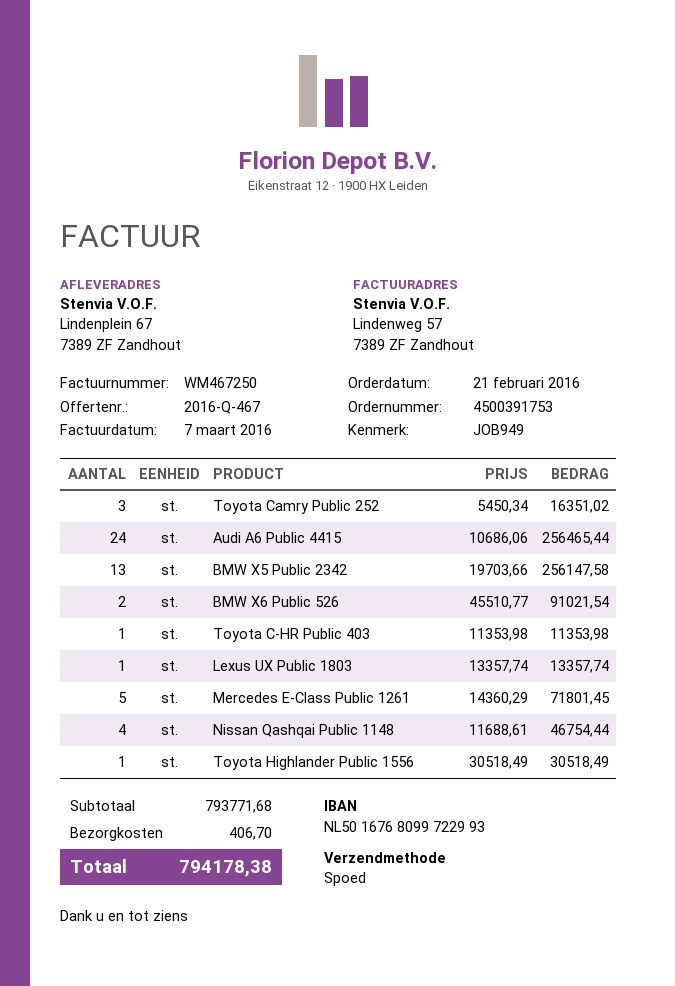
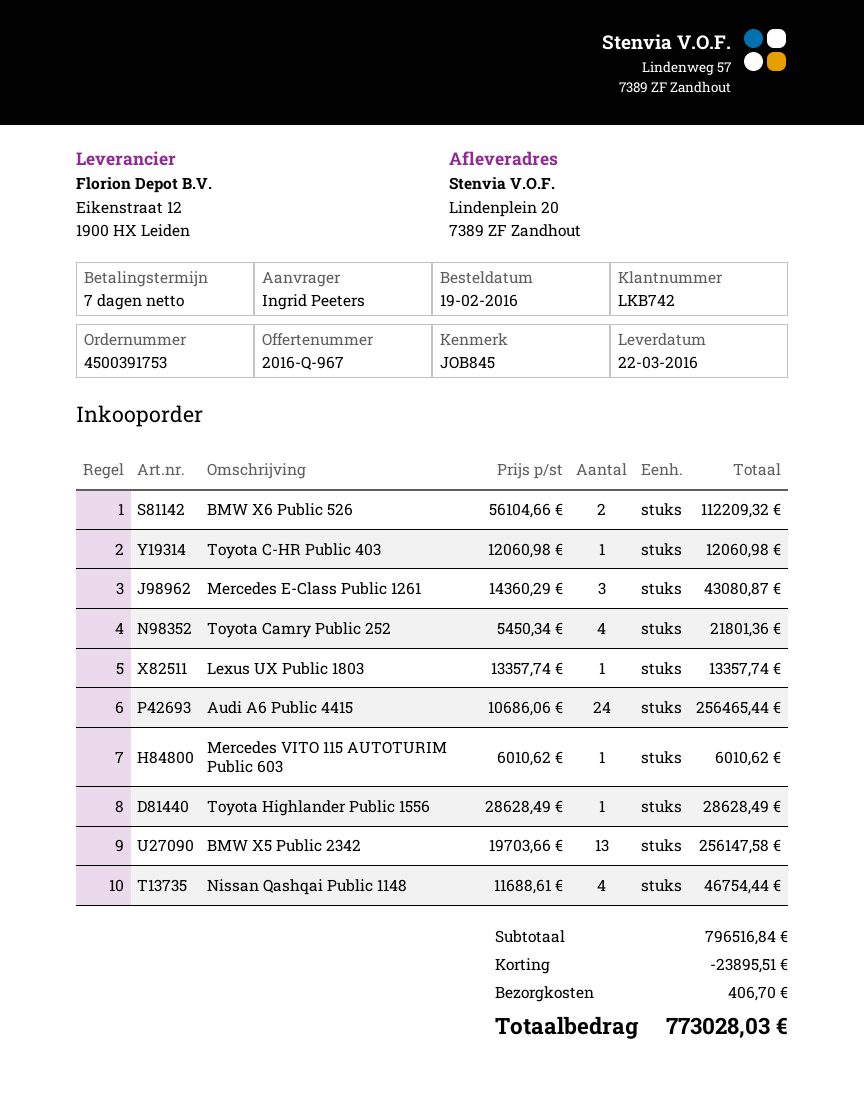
quote number: 2016-Q-467 -> 2016-Q-967
order date: 2016-02-21 -> 2016-02-19
reference: JOB949 -> JOB845
ship to: Lindenplein 67, 7389 ZF Zandhout -> Lindenplein 20, 7389 ZF Zandhout
Toyota Camry Public 252: 3 x 5450.34 = 16351.02 -> 4 x 5450.34 = 21801.36
BMW X6 Public 526: 2 x 45510.77 = 91021.54 -> 2 x 56104.66 = 112209.32
Toyota C-HR Public 403: 1 x 11353.98 = 11353.98 -> 1 x 12060.98 = 12060.98
Mercedes E-Class Public 1261: 5 x 14360.29 = 71801.45 -> 3 x 14360.29 = 43080.87
Toyota Highlander Public 1556: 1 x 30518.49 = 30518.49 -> 1 x 28628.49 = 28628.49
Mercedes VITO 115 AUTOTURIM Public 603: none -> 1 x 6010.62 = 6010.62
subtotal: 793771.68 -> 796516.84
discount: none -> 23895.51
total: 794178.38 -> 773028.03

